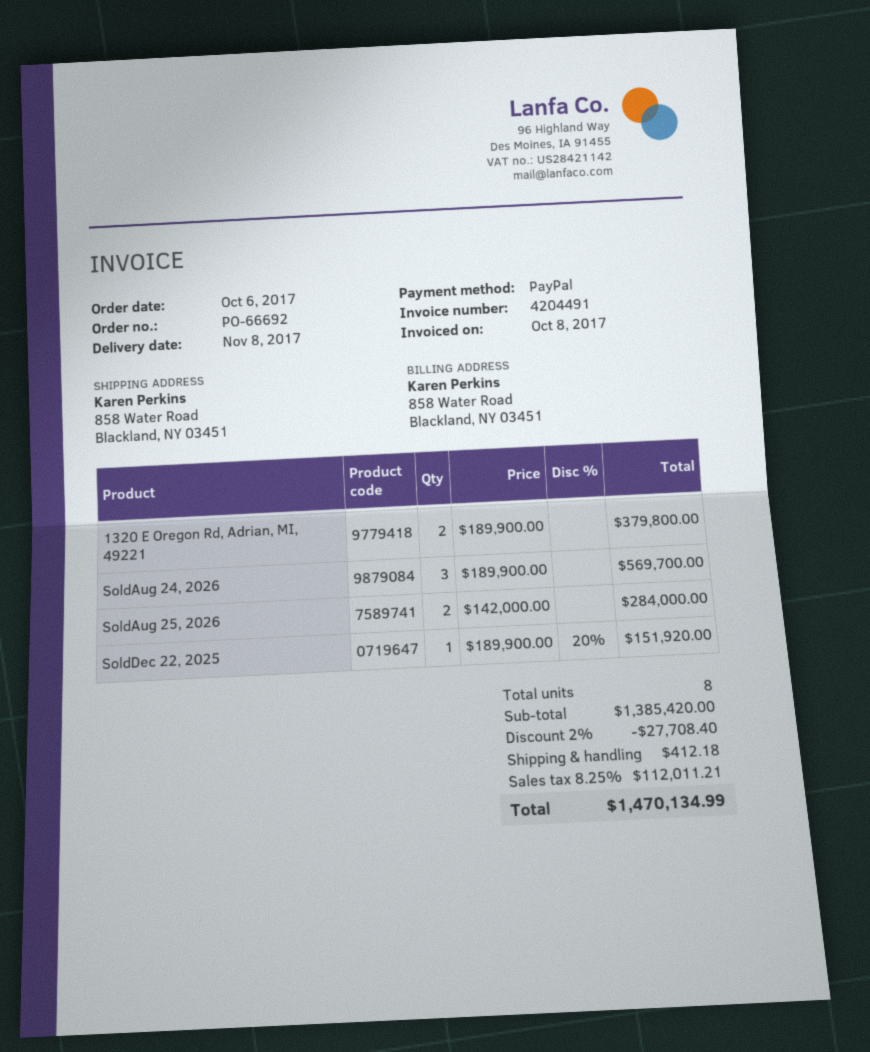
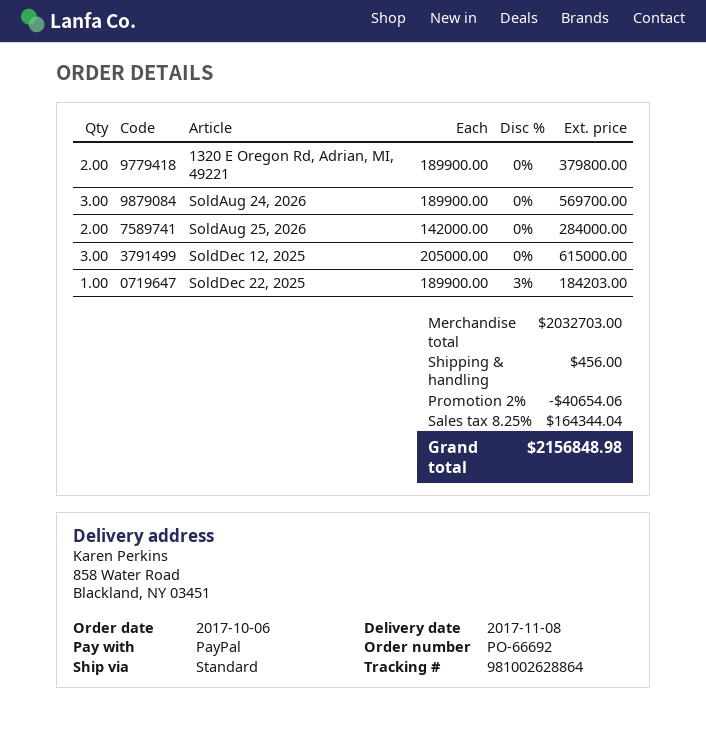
SoldDec 22, 2025: 1 x 189900.00 - 20% = 151920.00 -> 1 x 189900.00 - 3% = 184203.00
SoldDec 12, 2025: none -> 3 x 205000.00 = 615000.00
subtotal: 1385420.00 -> 2032703.00
discount: 2% = 27708.40 -> 2% = 40654.06
shipping: 412.18 -> 456.00
tax: 8.25% = 112011.21 -> 8.25% = 164344.04
total: 1470134.99 -> 2156848.98

